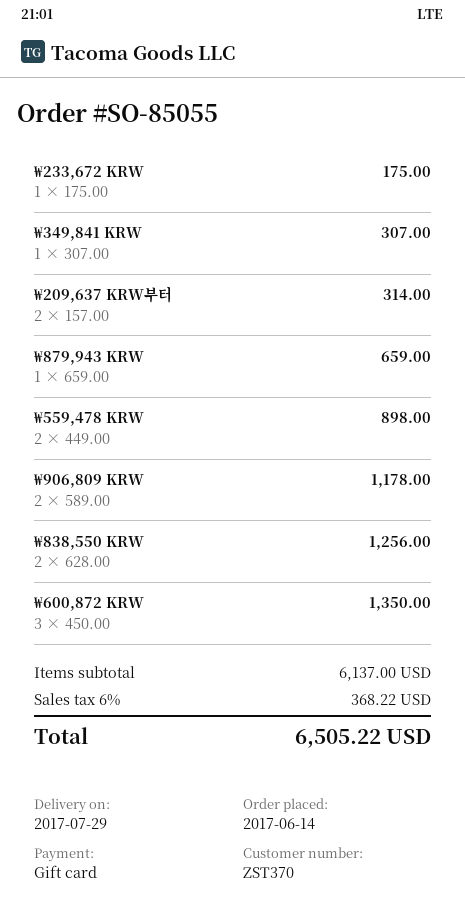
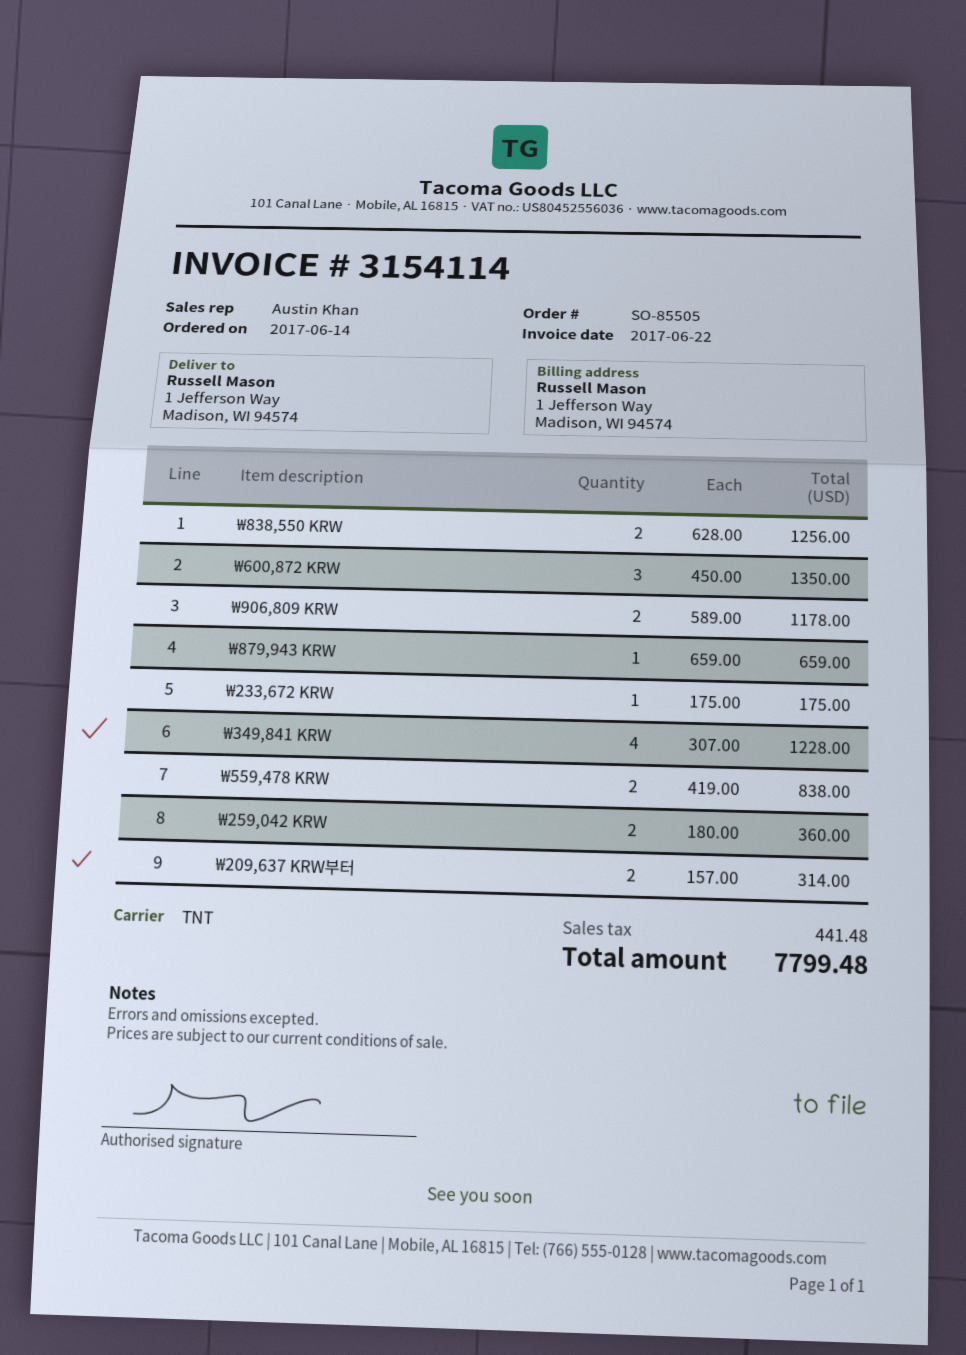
order number: SO-85055 -> SO-85505
₩349,841 KRW: 1 x 307.00 = 307.00 -> 4 x 307.00 = 1228.00
₩559,478 KRW: 2 x 449.00 = 898.00 -> 2 x 419.00 = 838.00
₩259,042 KRW: none -> 2 x 180.00 = 360.00
tax: 368.22 -> 441.48
total: 6505.22 -> 7799.48

